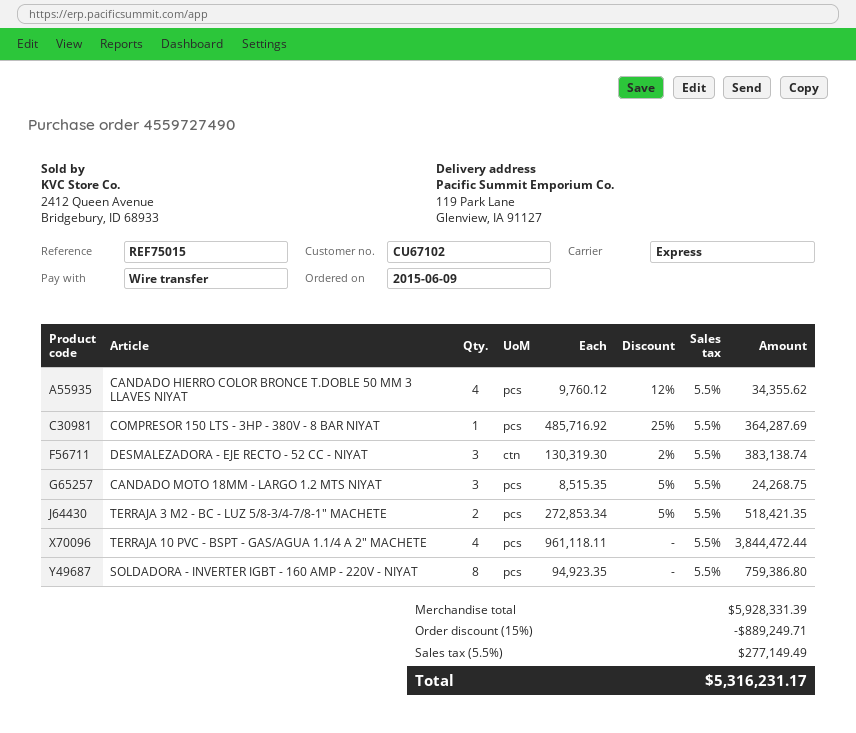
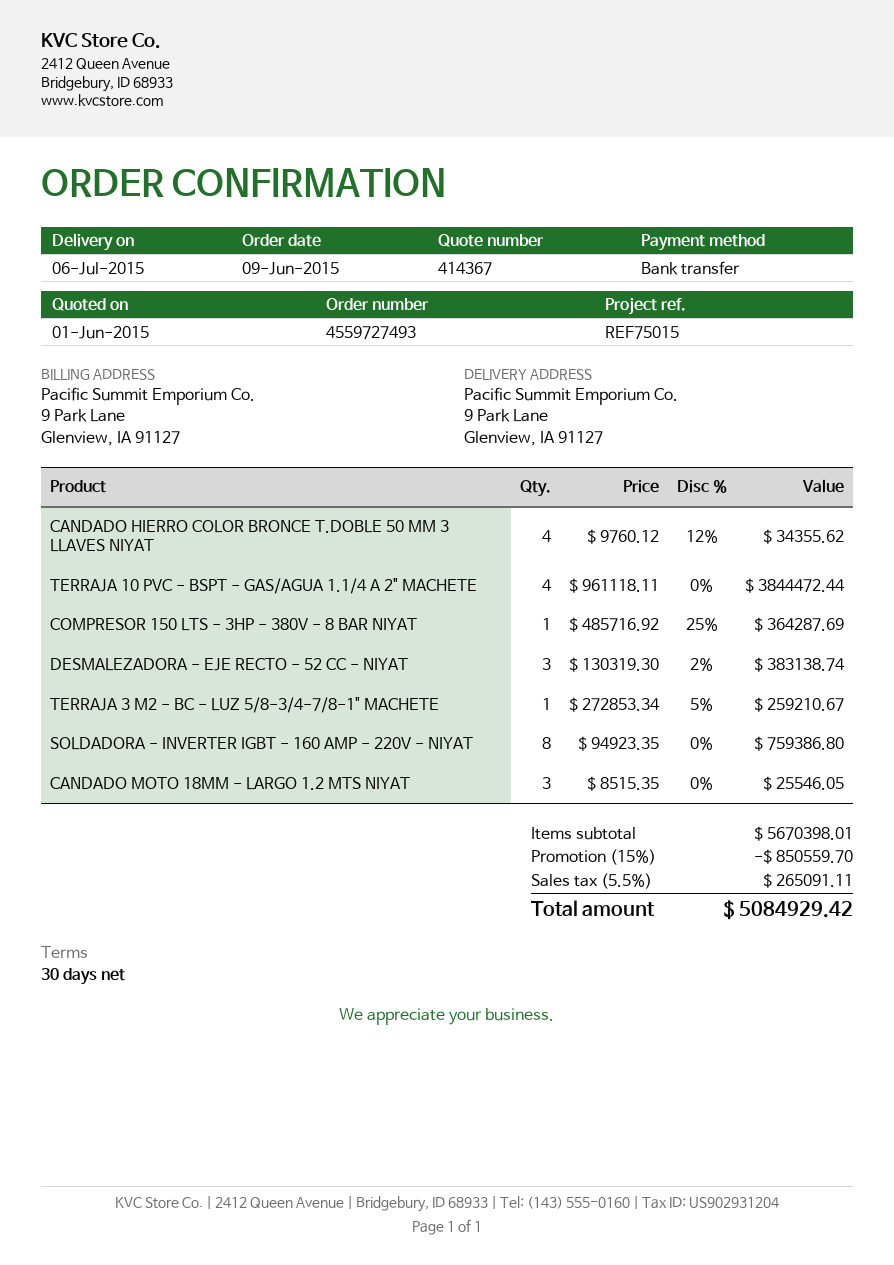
order number: 4559727490 -> 4559727493
ship to: 119 Park Lane, Glenview, IA 91127 -> 9 Park Lane, Glenview, IA 91127
CANDADO MOTO 18MM - LARGO 1.2 MTS NIYAT: 3 x 8515.35 - 5% = 24268.75 -> 3 x 8515.35 = 25546.05
TERRAJA 3 M2 - BC - LUZ 5/8-3/4-7/8-1" MACHETE: 2 x 272853.34 - 5% = 518421.35 -> 1 x 272853.34 - 5% = 259210.67
subtotal: 5928331.39 -> 5670398.01
discount: 15% = 889249.71 -> 15% = 850559.70
tax: 5.5% = 277149.49 -> 5.5% = 265091.11
total: 5316231.17 -> 5084929.42

